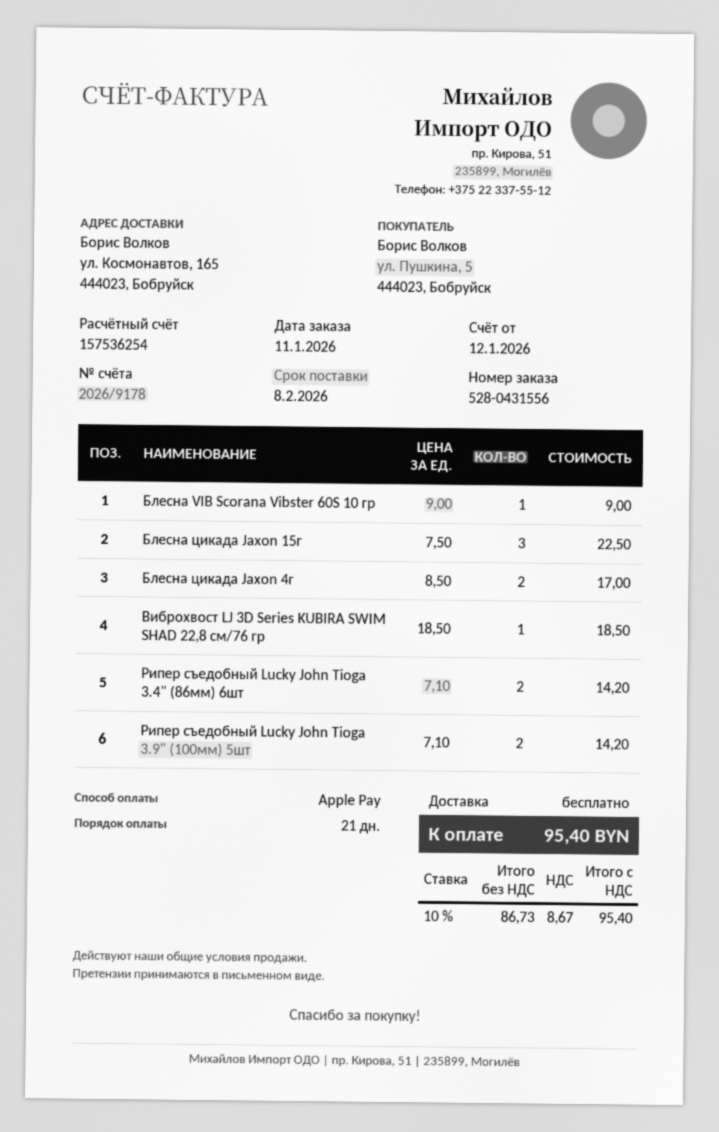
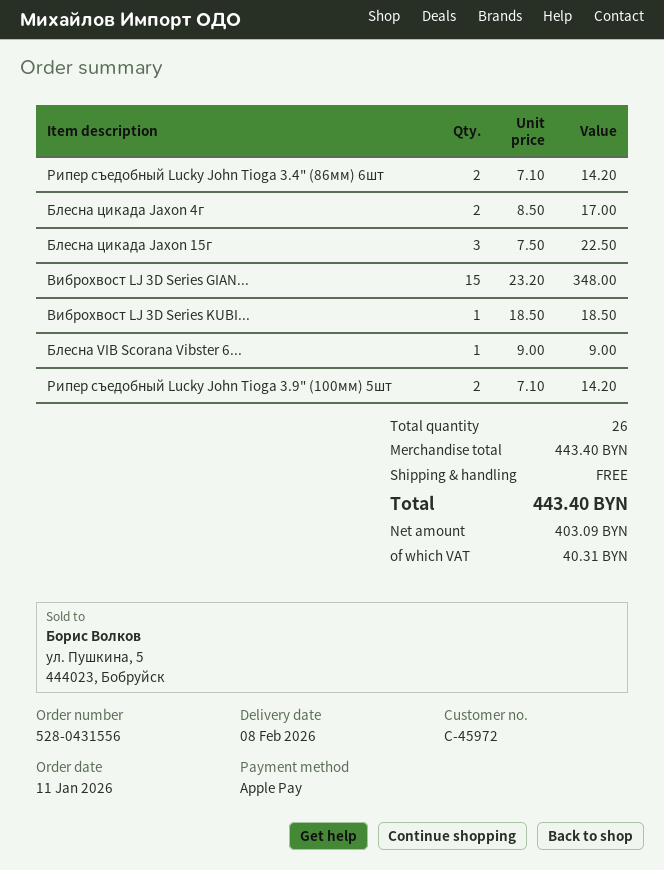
Виброхвост LJ 3D Series GIAN...: none -> 15 x 23.20 = 348.00
net: 86.73 -> 403.09
tax: 8.67 -> 40.31
total: 95.40 -> 443.40

